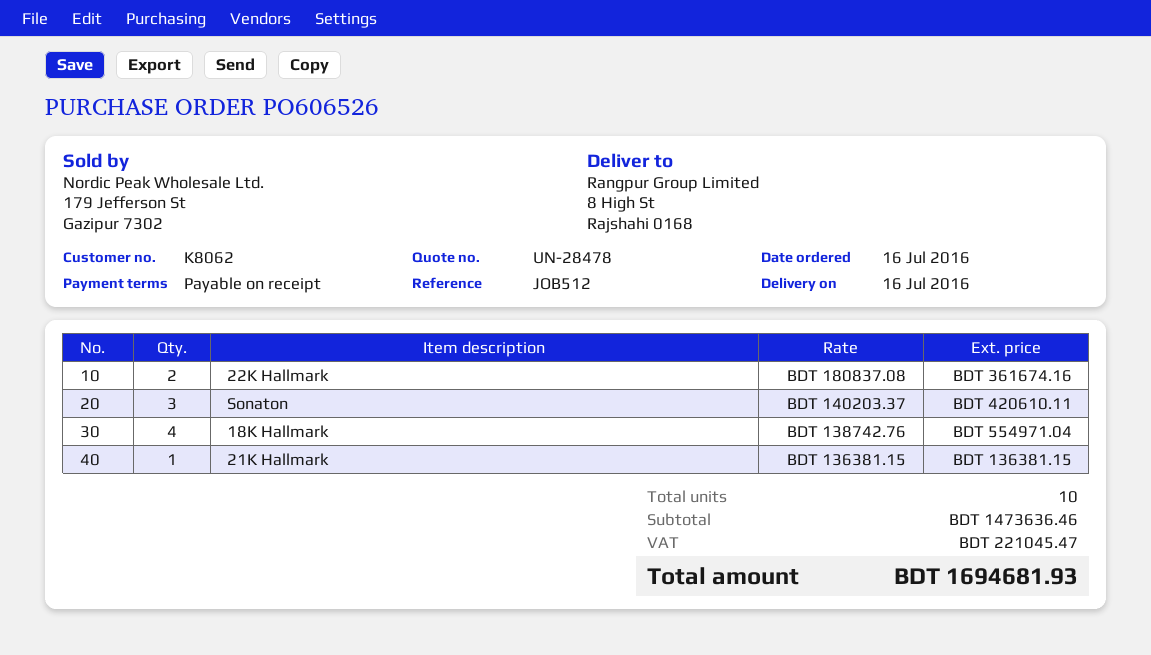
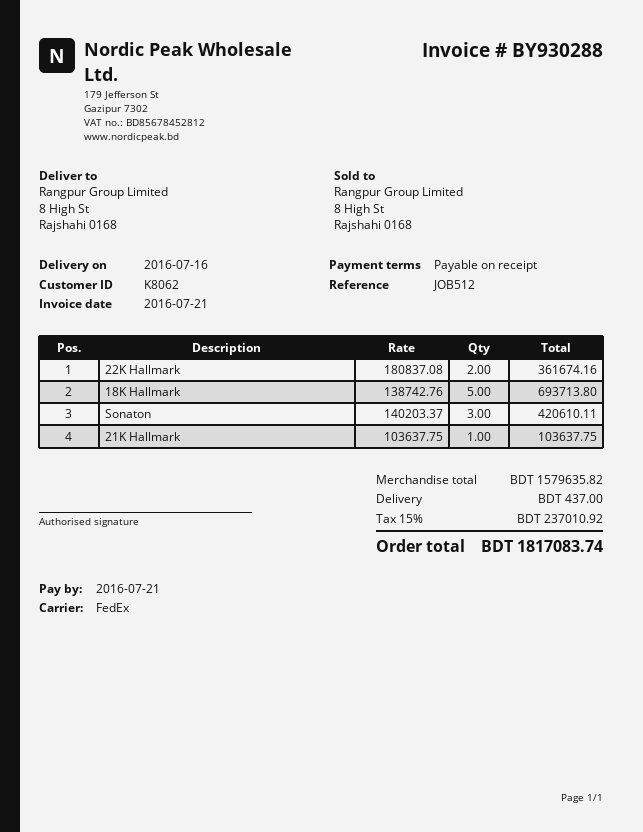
18K Hallmark: 4 x 138742.76 = 554971.04 -> 5 x 138742.76 = 693713.80
21K Hallmark: 1 x 136381.15 = 136381.15 -> 1 x 103637.75 = 103637.75
subtotal: 1473636.46 -> 1579635.82
shipping: none -> 437.00
tax: 221045.47 -> 237010.92
total: 1694681.93 -> 1817083.74

